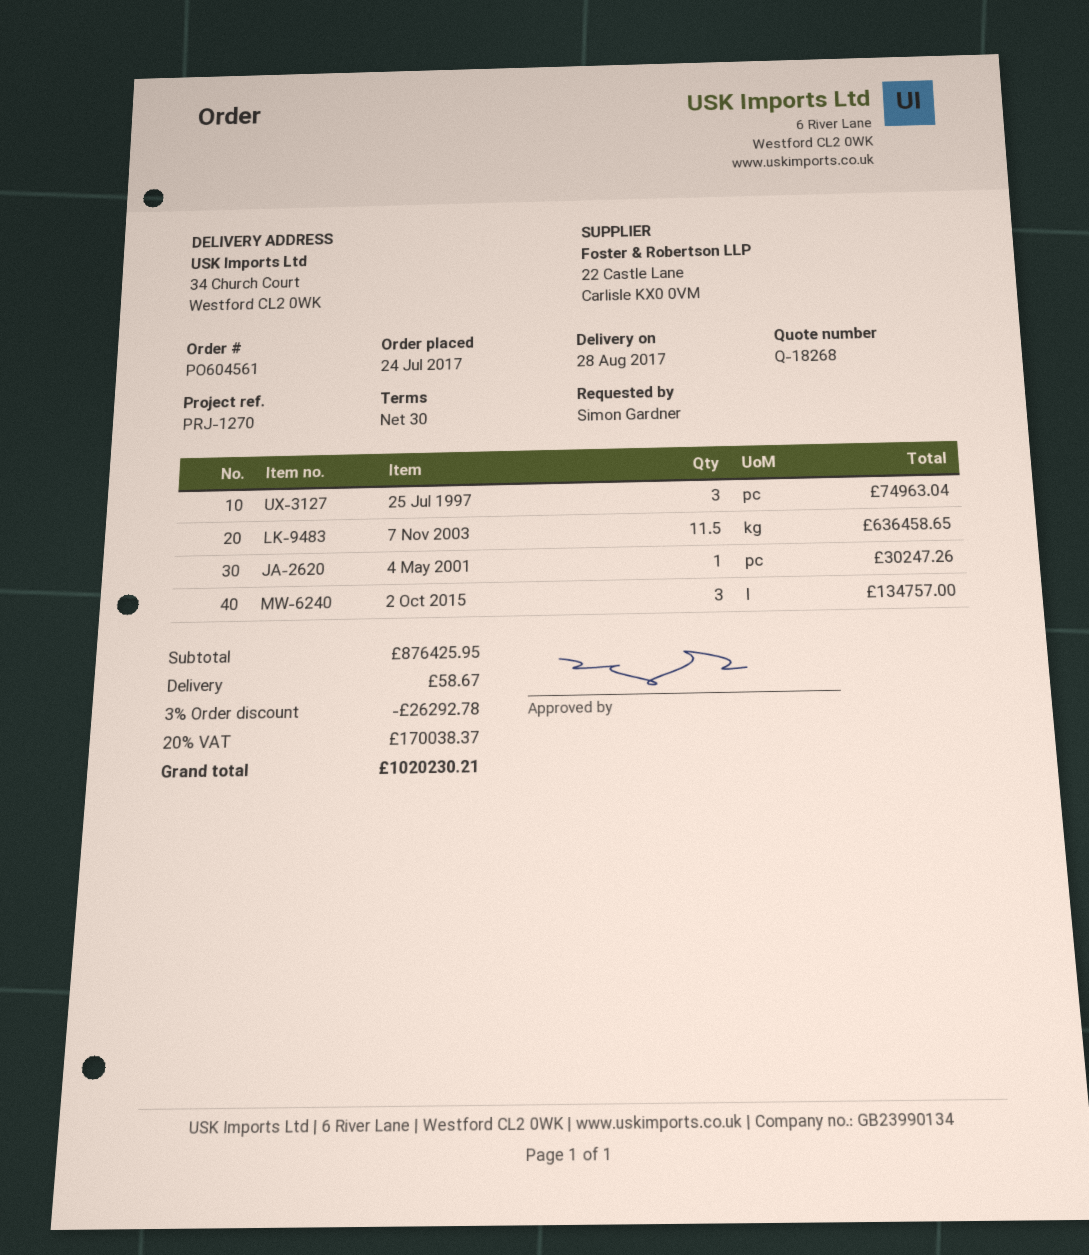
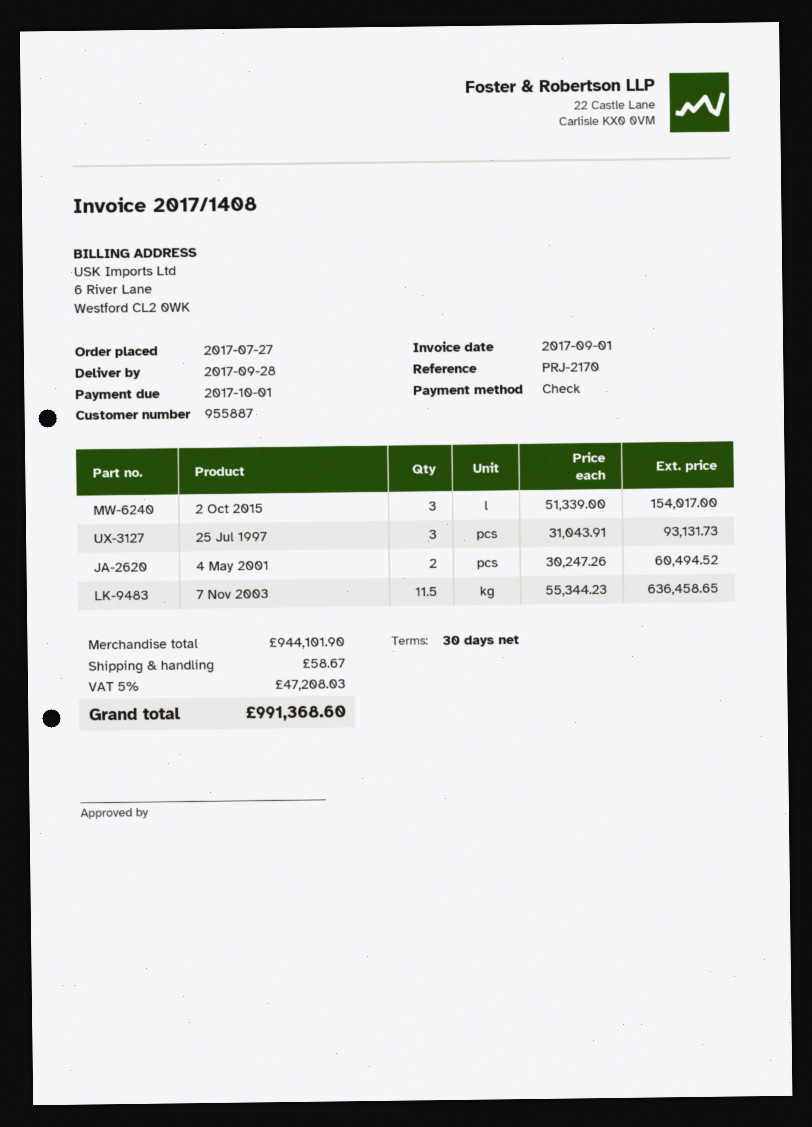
order date: 2017-07-24 -> 2017-07-27
delivery date: 2017-08-28 -> 2017-09-28
reference: PRJ-1270 -> PRJ-2170
25 Jul 1997: 3 for 74963.04 -> 3 for 93131.73
4 May 2001: 1 for 30247.26 -> 2 for 60494.52
2 Oct 2015: 3 for 134757.00 -> 3 for 154017.00
subtotal: 876425.95 -> 944101.90
discount: 3% = 26292.78 -> none
tax: 20% = 170038.37 -> 5% = 47208.03
total: 1020230.21 -> 991368.60

